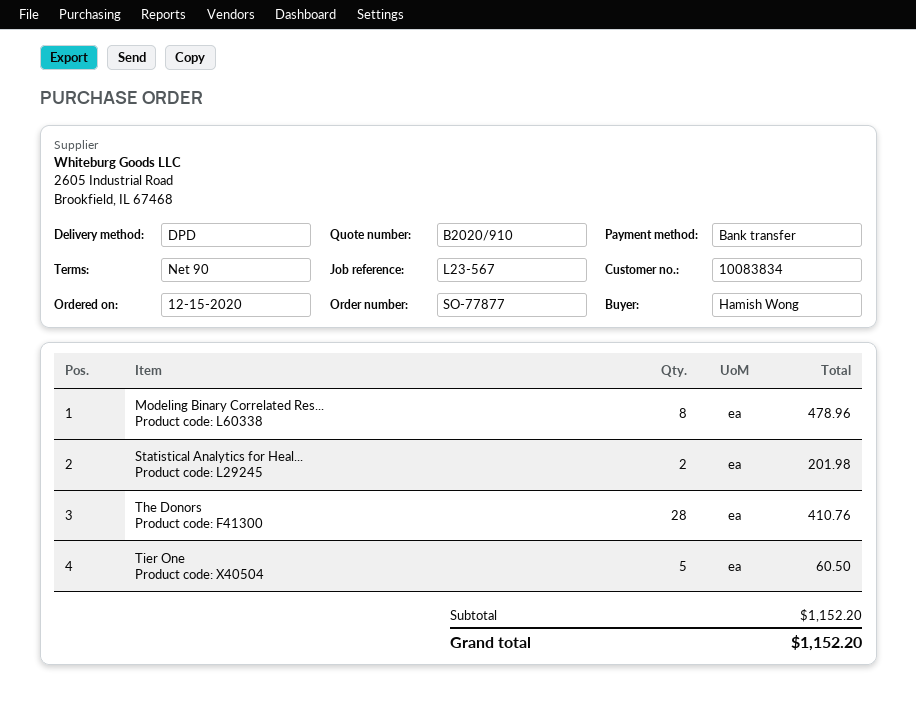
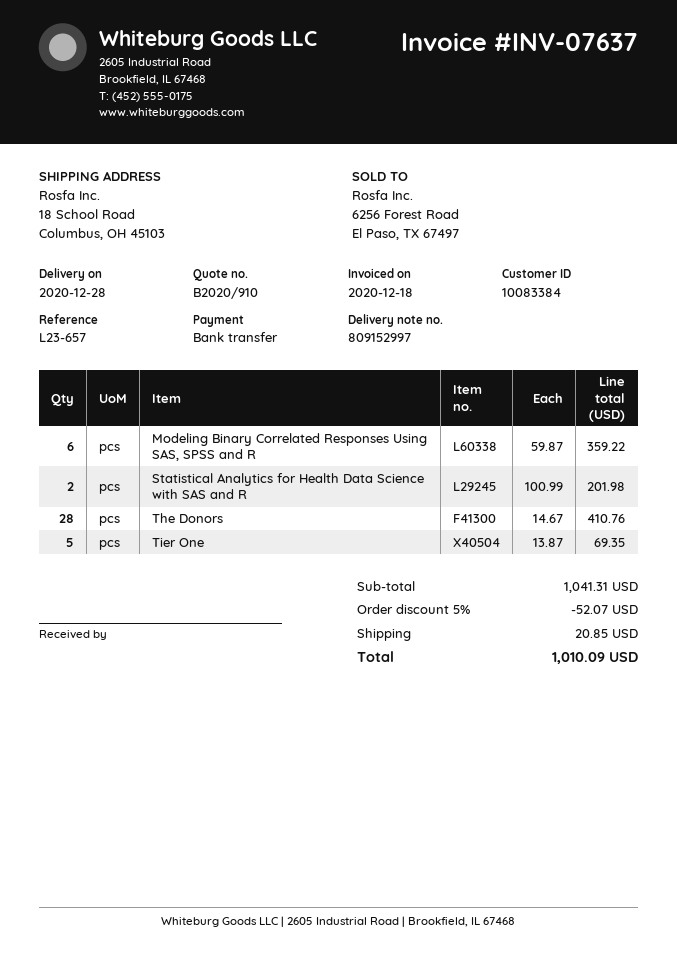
customer number: 10083834 -> 10083384
reference: L23-567 -> L23-657
Modeling Binary Correlated Res...: 8 for 478.96 -> 6 for 359.22
Tier One: 5 for 60.50 -> 5 for 69.35
subtotal: 1152.20 -> 1041.31
discount: none -> 5% = 52.07
shipping: none -> 20.85
total: 1152.20 -> 1010.09

